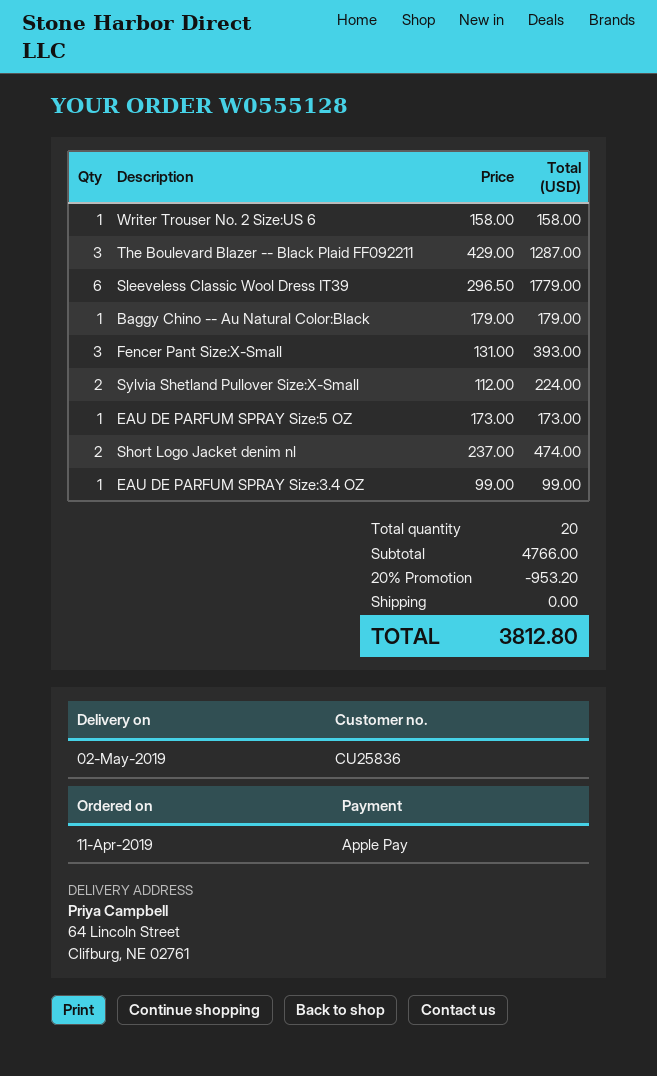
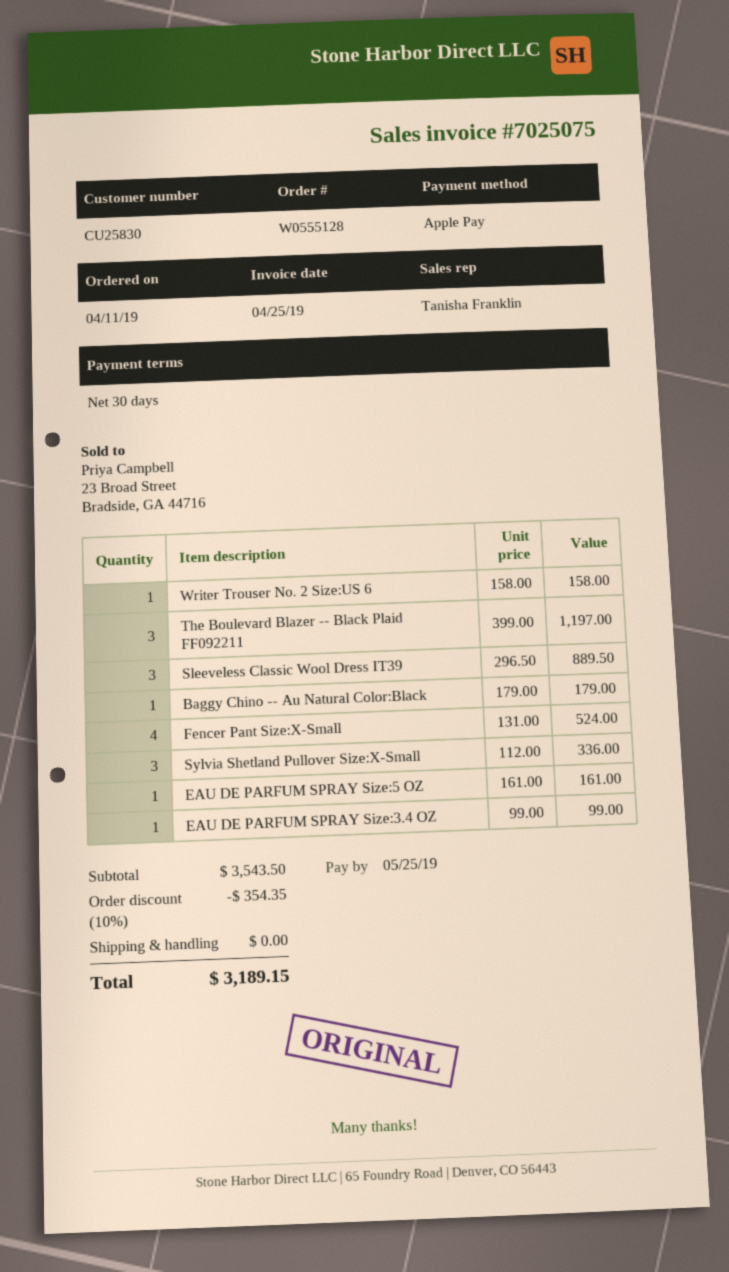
customer number: CU25836 -> CU25830
The Boulevard Blazer -- Black Plaid FF092211: 3 x 429.00 = 1287.00 -> 3 x 399.00 = 1197.00
Sleeveless Classic Wool Dress IT39: 6 x 296.50 = 1779.00 -> 3 x 296.50 = 889.50
Fencer Pant Size:X-Small: 3 x 131.00 = 393.00 -> 4 x 131.00 = 524.00
Sylvia Shetland Pullover Size:X-Small: 2 x 112.00 = 224.00 -> 3 x 112.00 = 336.00
EAU DE PARFUM SPRAY Size:5 OZ: 1 x 173.00 = 173.00 -> 1 x 161.00 = 161.00
Short Logo Jacket denim nl: 2 x 237.00 = 474.00 -> none
subtotal: 4766.00 -> 3543.50
discount: 20% = 953.20 -> 10% = 354.35
total: 3812.80 -> 3189.15

